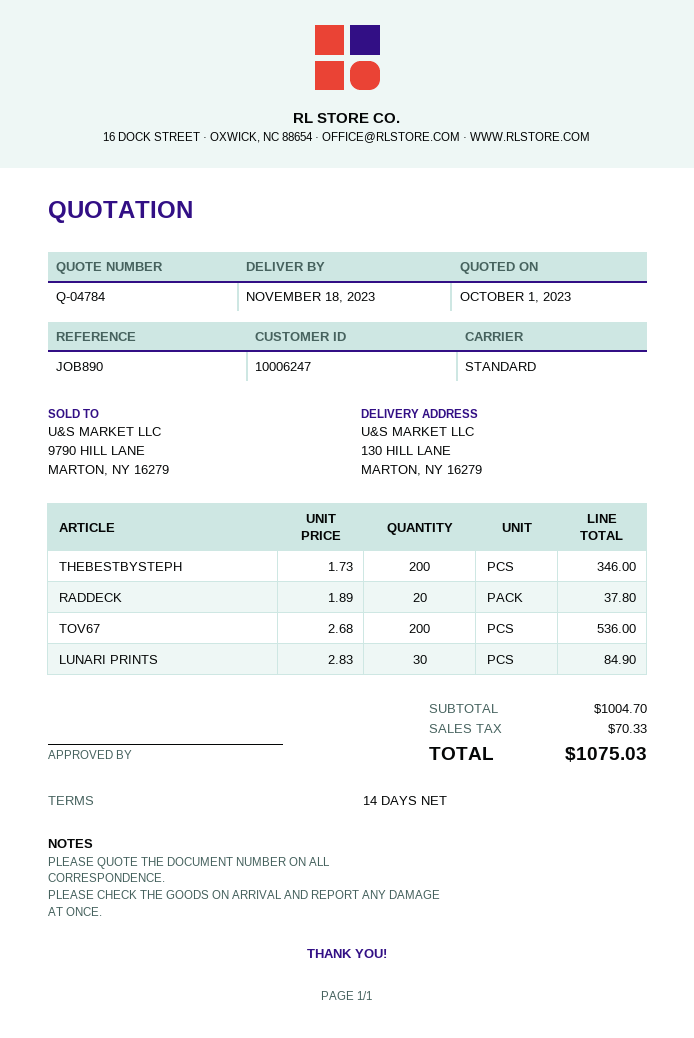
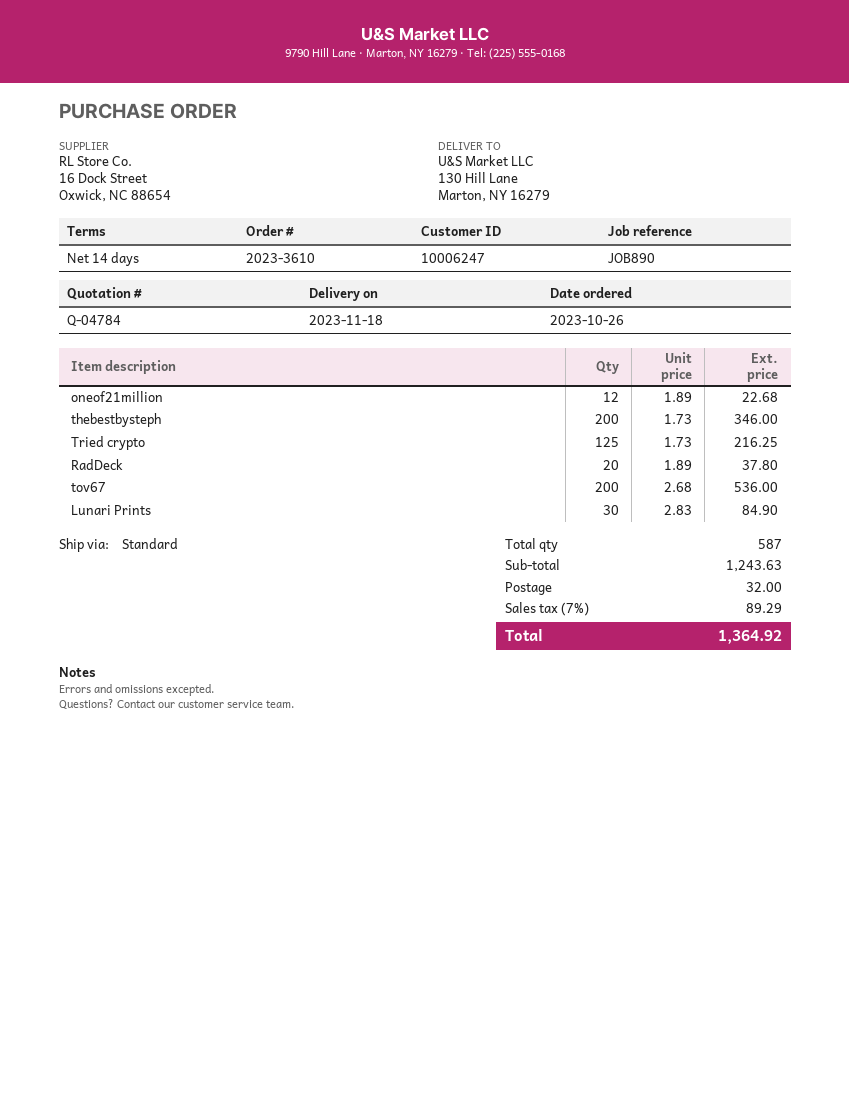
oneof21million: none -> 12 x 1.89 = 22.68
Tried crypto: none -> 125 x 1.73 = 216.25
subtotal: 1004.70 -> 1243.63
shipping: none -> 32.00
tax: 70.33 -> 89.29
total: 1075.03 -> 1364.92

